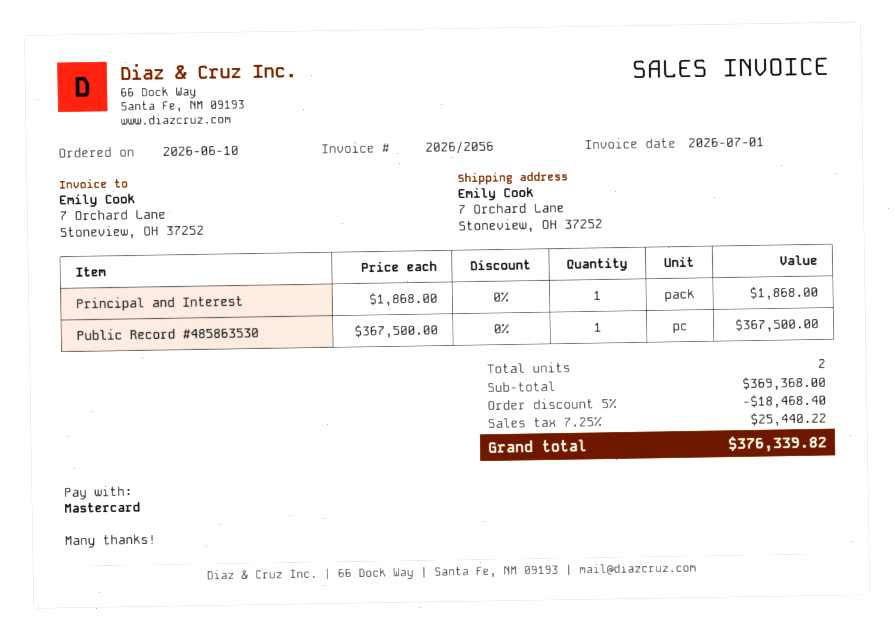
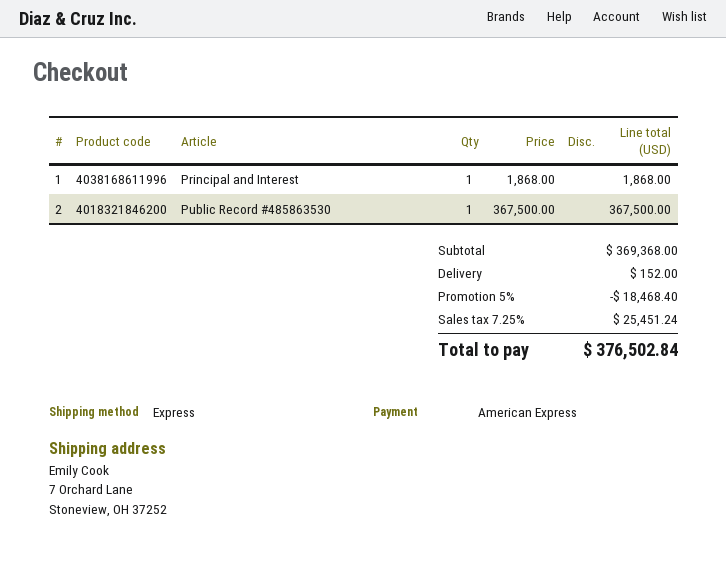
payment method: Mastercard -> American Express
shipping: none -> 152.00
tax: 7.25% = 25440.22 -> 7.25% = 25451.24
total: 376339.82 -> 376502.84

